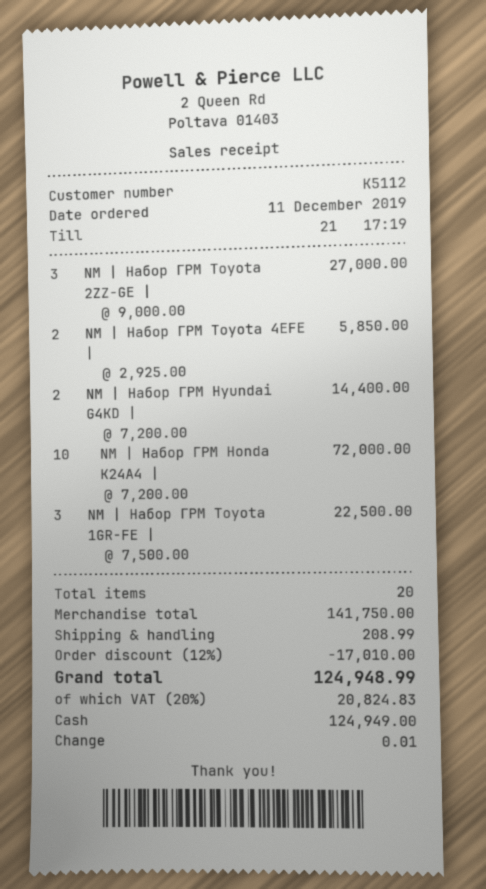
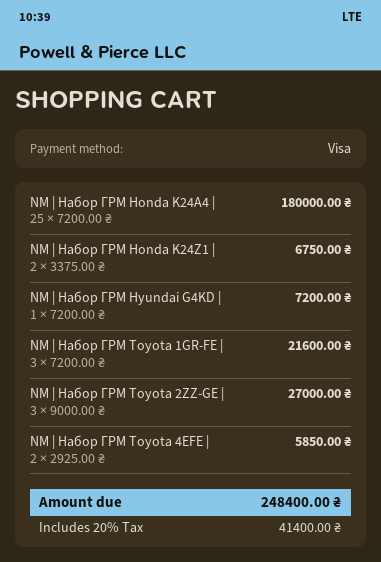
payment method: cash -> Visa
NM | Набор ГРМ Hyundai G4KD |: 2 x 7200.00 = 14400.00 -> 1 x 7200.00 = 7200.00
NM | Набор ГРМ Honda K24A4 |: 10 x 7200.00 = 72000.00 -> 25 x 7200.00 = 180000.00
NM | Набор ГРМ Toyota 1GR-FE |: 3 x 7500.00 = 22500.00 -> 3 x 7200.00 = 21600.00
NM | Набор ГРМ Honda K24Z1 |: none -> 2 x 3375.00 = 6750.00
discount: 12% = 17010.00 -> none
shipping: 208.99 -> none
tax: 20% = 20824.83 -> 20% = 41400.00
total: 124948.99 -> 248400.00

